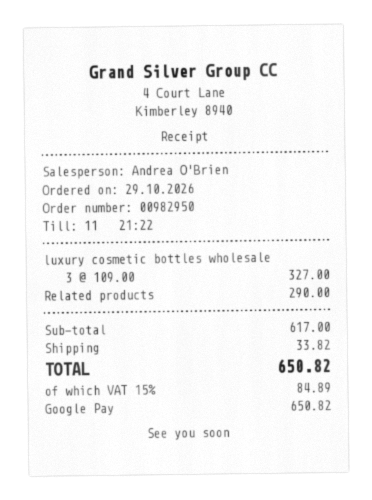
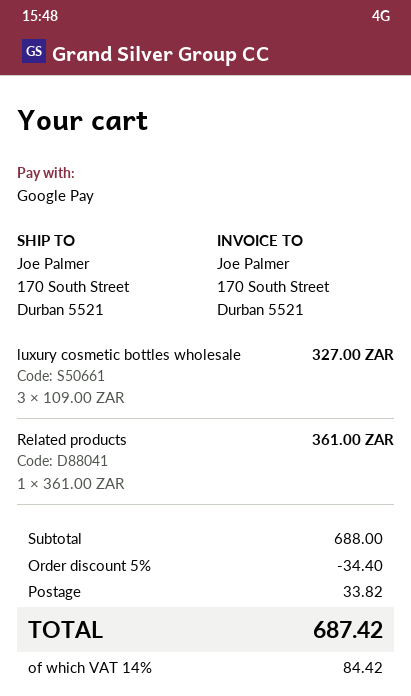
Related products: 1 x 290.00 = 290.00 -> 1 x 361.00 = 361.00
subtotal: 617.00 -> 688.00
discount: none -> 5% = 34.40
tax: 15% = 84.89 -> 14% = 84.42
total: 650.82 -> 687.42

